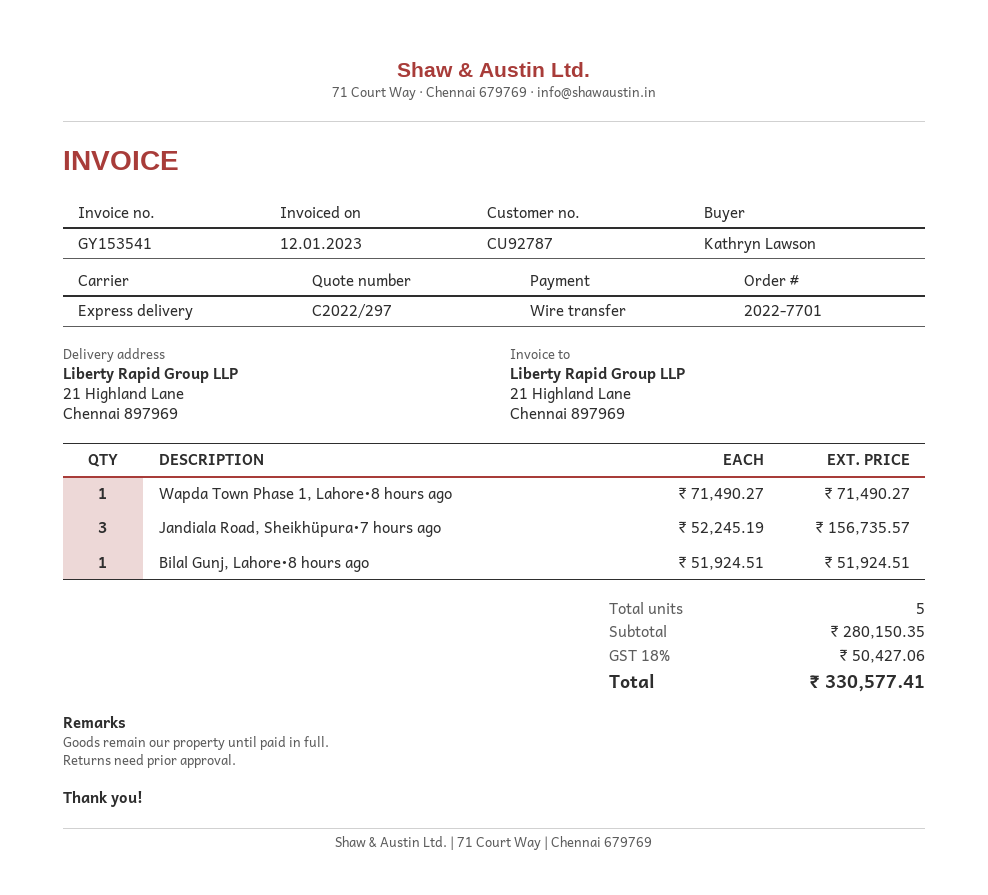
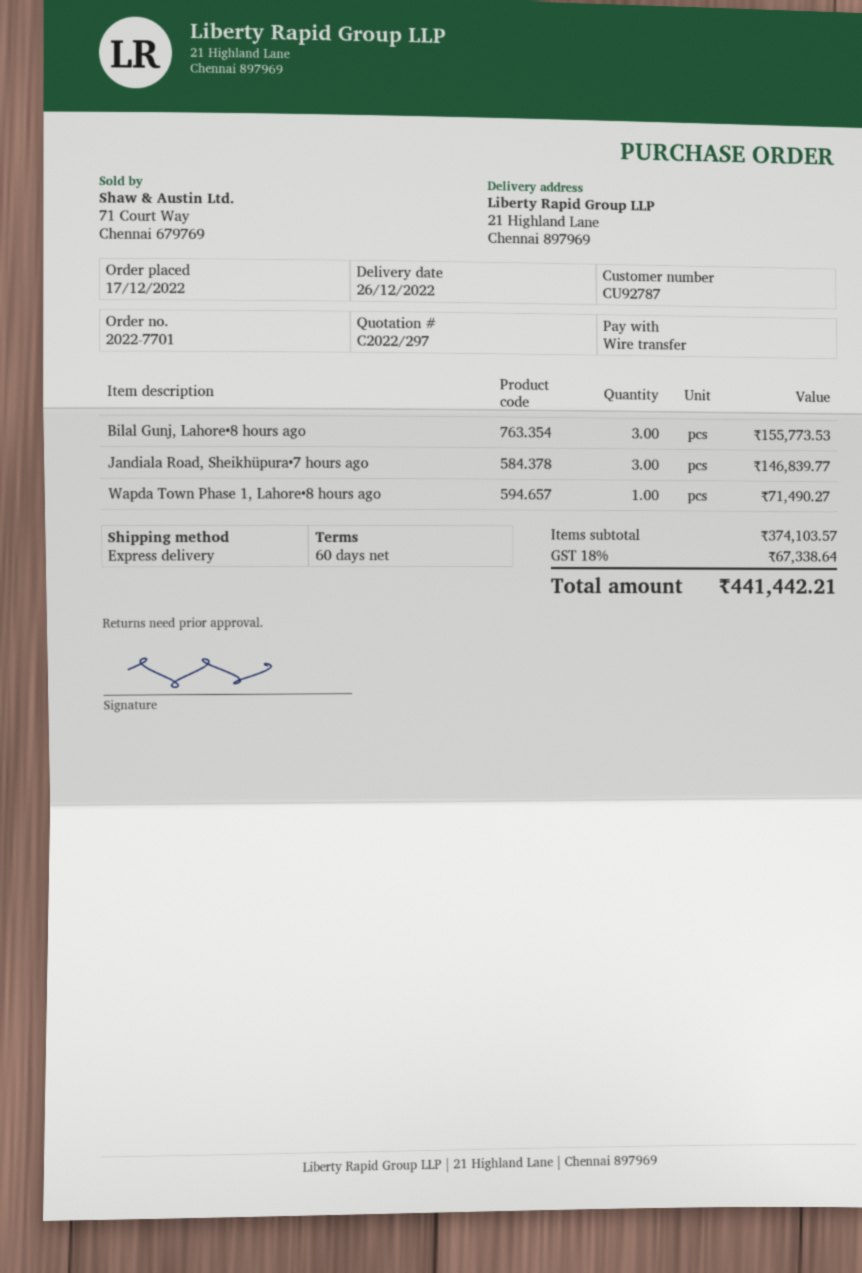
Jandiala Road, Sheikhüpura•7 hours ago: 3 for 156735.57 -> 3 for 146839.77
Bilal Gunj, Lahore•8 hours ago: 1 for 51924.51 -> 3 for 155773.53
subtotal: 280150.35 -> 374103.57
tax: 18% = 50427.06 -> 18% = 67338.64
total: 330577.41 -> 441442.21

